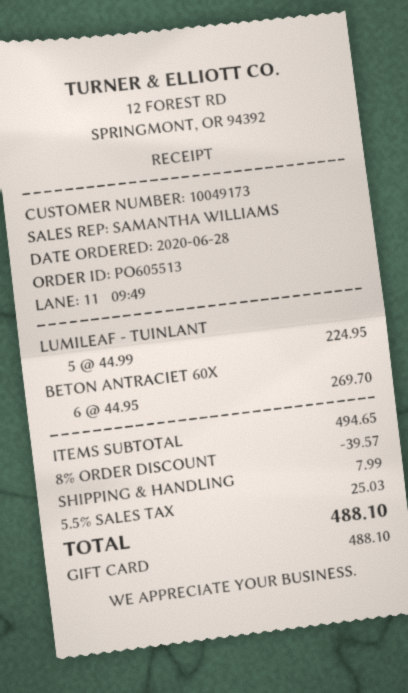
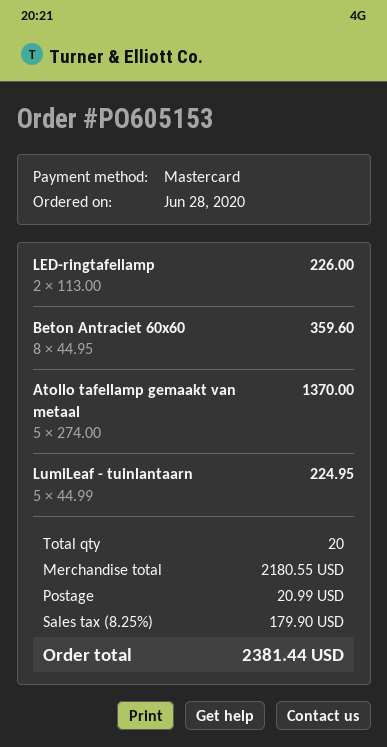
order number: PO605513 -> PO605153
payment method: gift card -> Mastercard
BETON ANTRACIET 60X: 6 x 44.95 = 269.70 -> 8 x 44.95 = 359.60
LED-ringtafellamp: none -> 2 x 113.00 = 226.00
Atollo tafellamp gemaakt van metaal: none -> 5 x 274.00 = 1370.00
subtotal: 494.65 -> 2180.55
discount: 8% = 39.57 -> none
shipping: 7.99 -> 20.99
tax: 5.5% = 25.03 -> 8.25% = 179.90
total: 488.10 -> 2381.44

